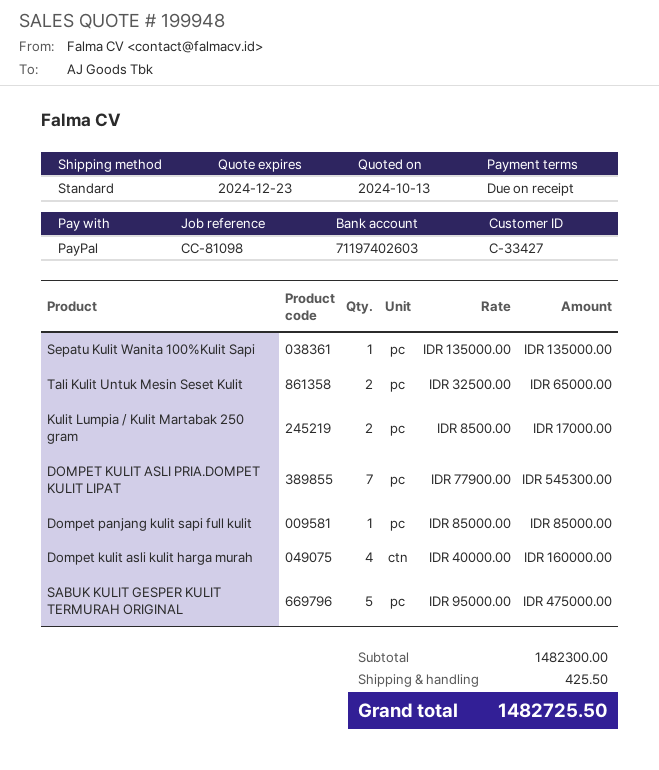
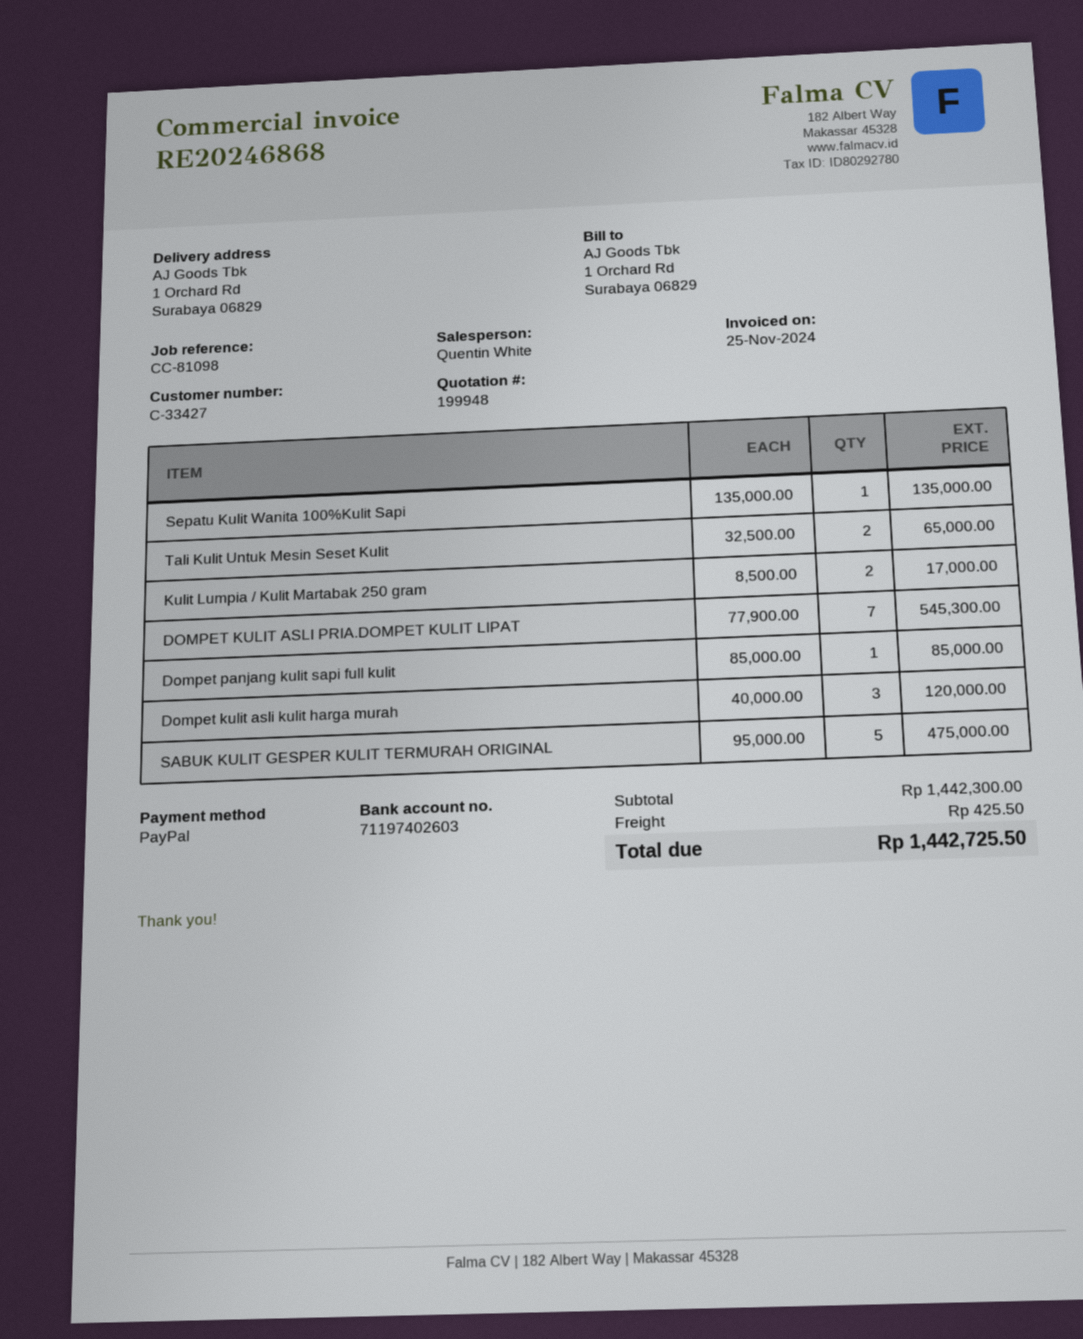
Dompet kulit asli kulit harga murah: 4 x 40000.00 = 160000.00 -> 3 x 40000.00 = 120000.00
subtotal: 1482300.00 -> 1442300.00
total: 1482725.50 -> 1442725.50

